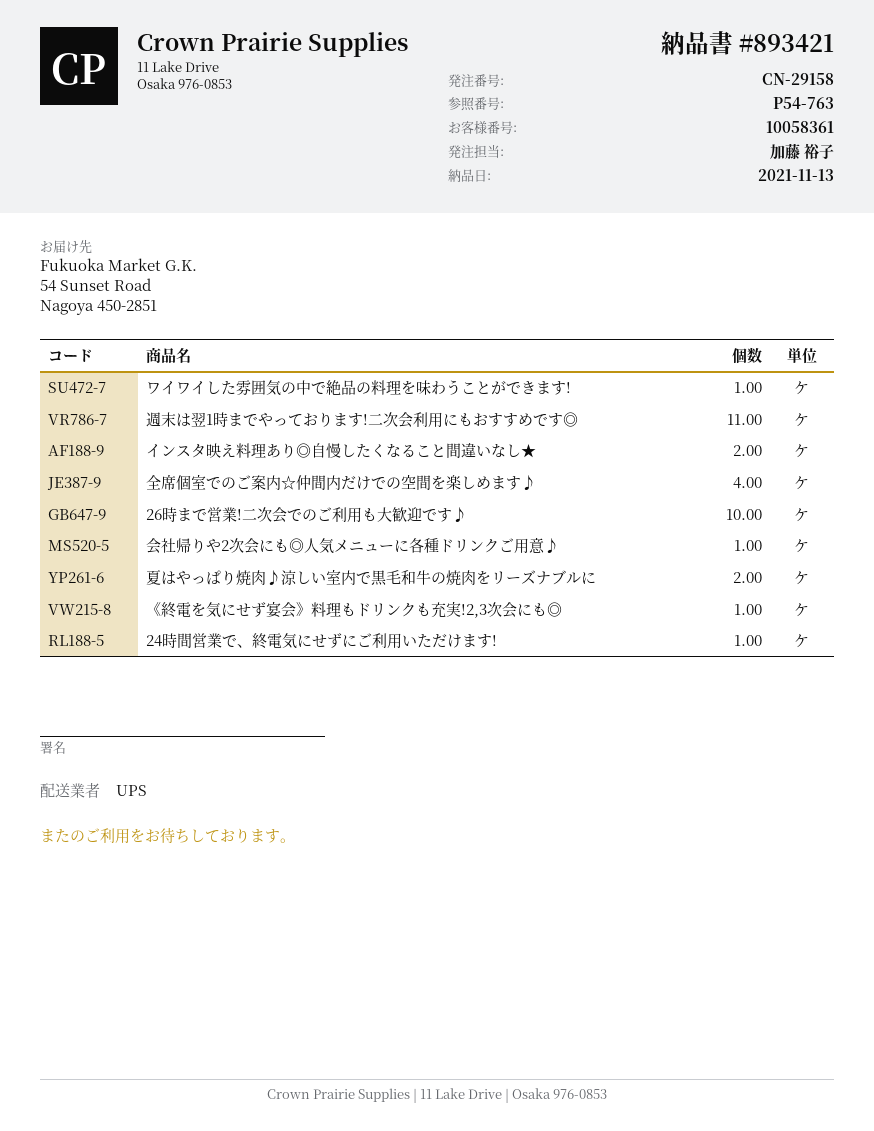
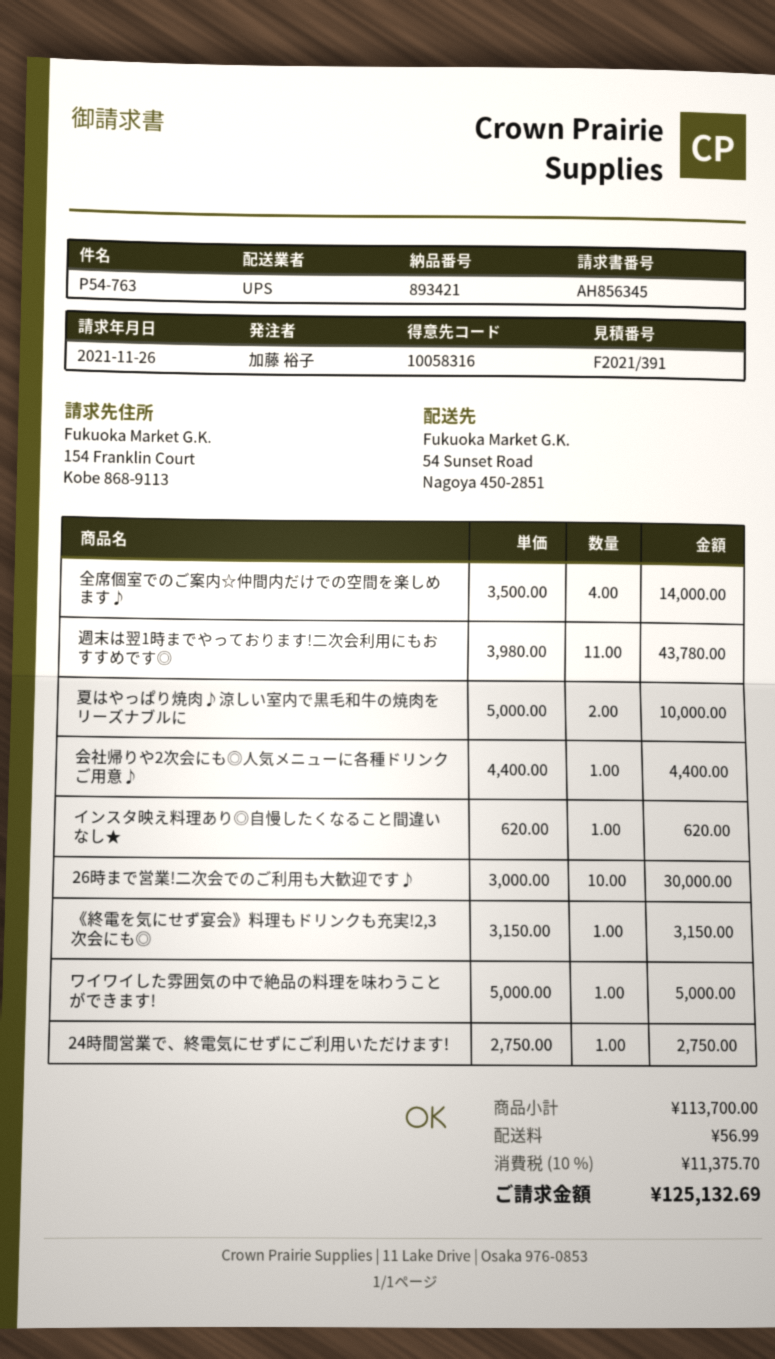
customer number: 10058361 -> 10058316
インスタ映え料理あり◎自慢したくなること間違いなし★: 2 -> 1

